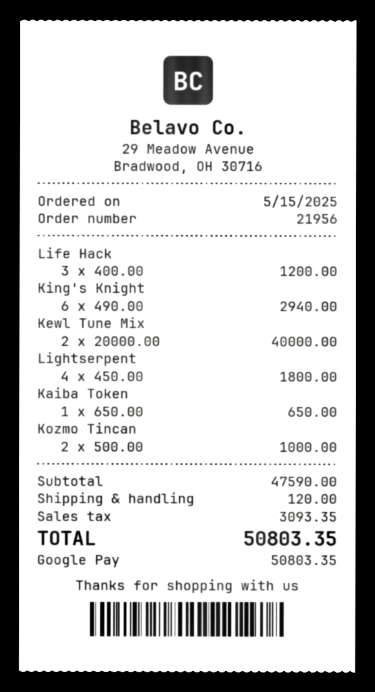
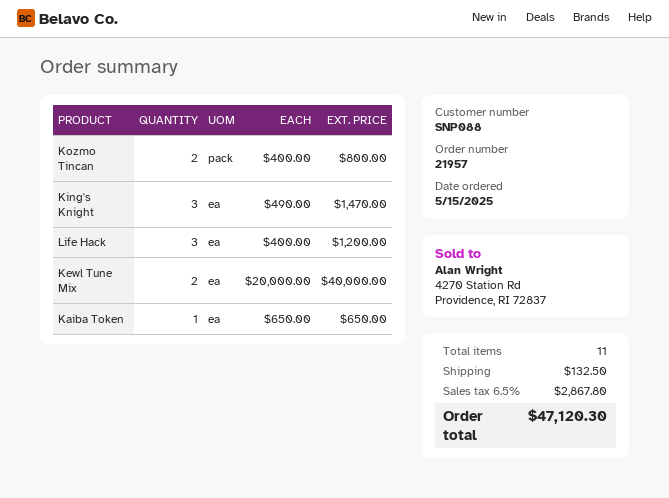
order number: 21956 -> 21957
King's Knight: 6 x 490.00 = 2940.00 -> 3 x 490.00 = 1470.00
Lightserpent: 4 x 450.00 = 1800.00 -> none
Kozmo Tincan: 2 x 500.00 = 1000.00 -> 2 x 400.00 = 800.00
shipping: 120.00 -> 132.50
tax: 3093.35 -> 2867.80
total: 50803.35 -> 47120.30

